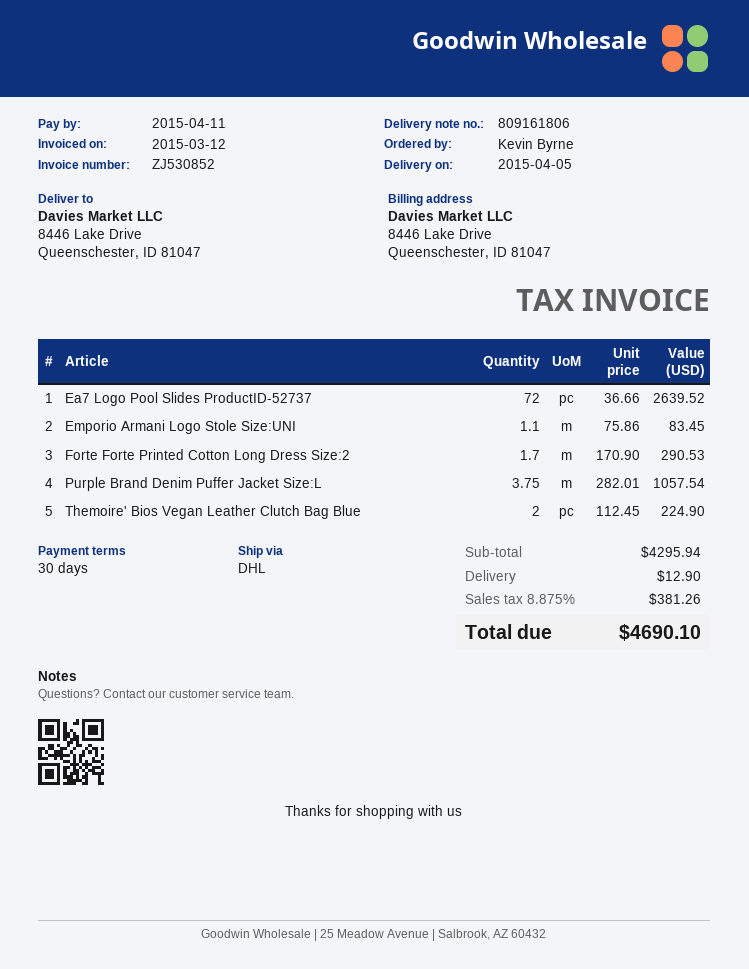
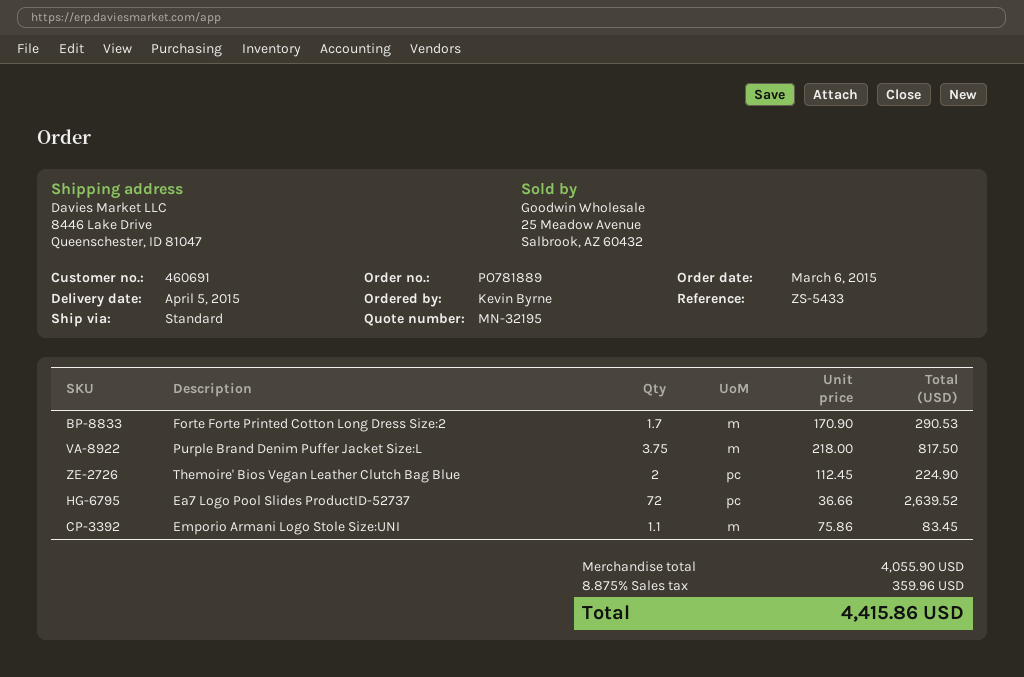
shipping method: DHL -> standard
Purple Brand Denim Puffer Jacket Size:L: 3.75 x 282.01 = 1057.54 -> 3.75 x 218.00 = 817.50
subtotal: 4295.94 -> 4055.90
shipping: 12.90 -> none
tax: 8.875% = 381.26 -> 8.875% = 359.96
total: 4690.10 -> 4415.86

